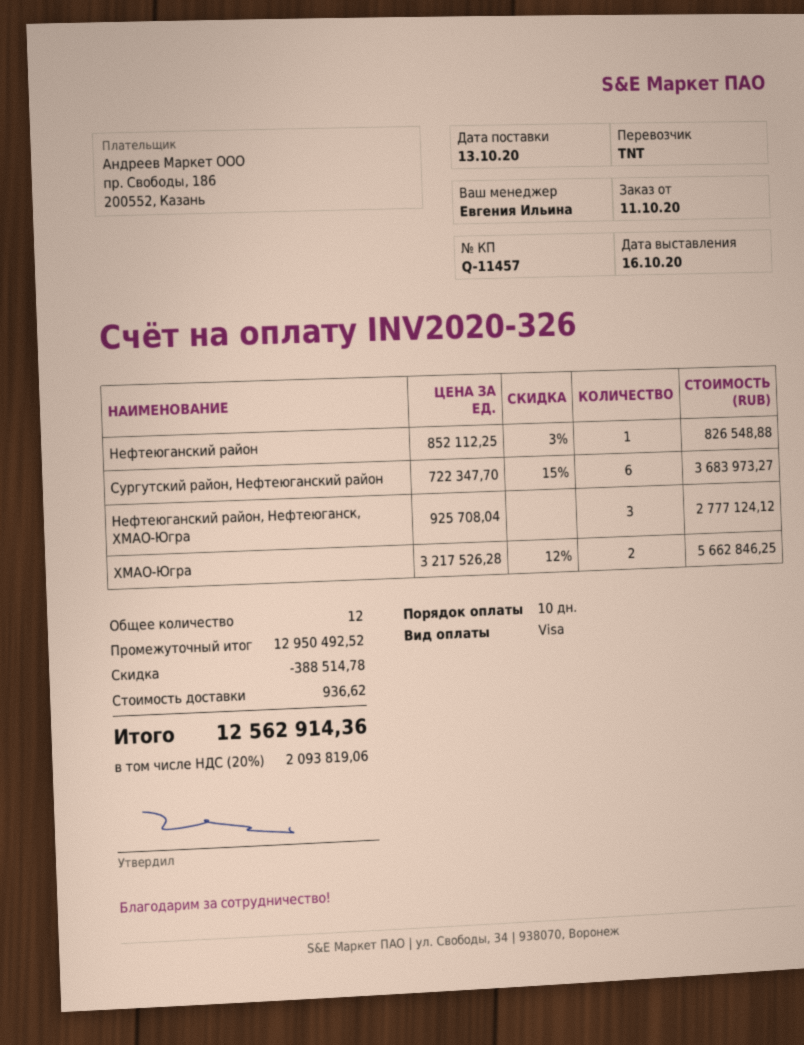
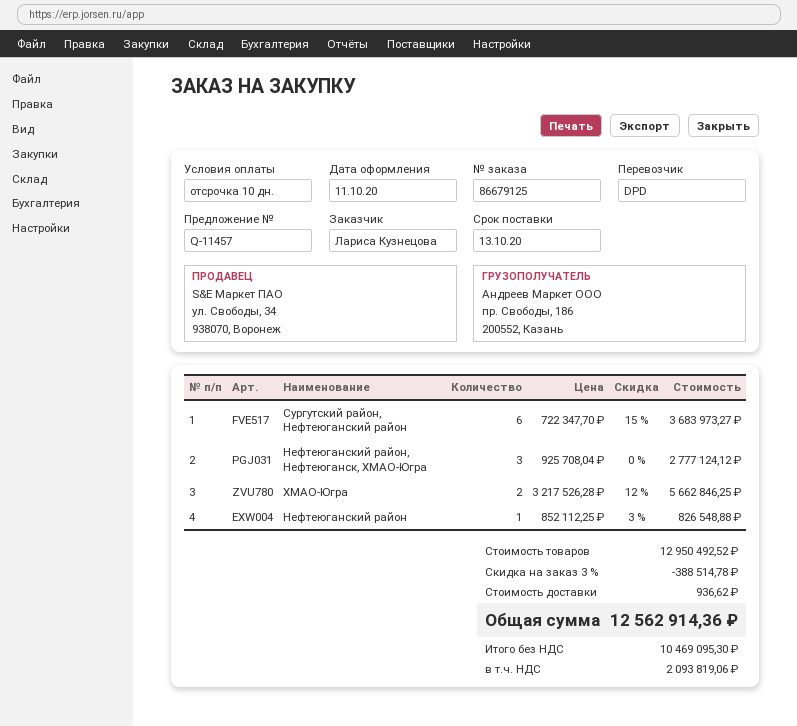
shipping method: TNT -> DPD

